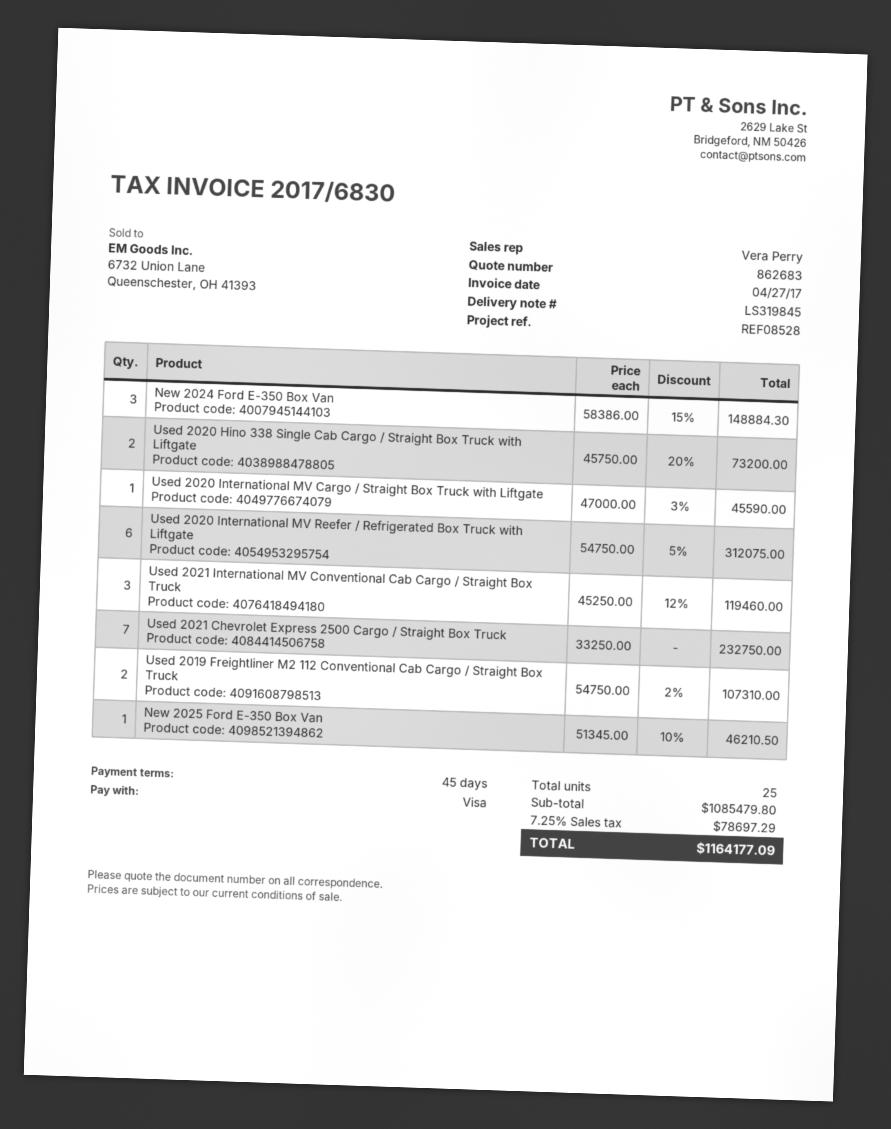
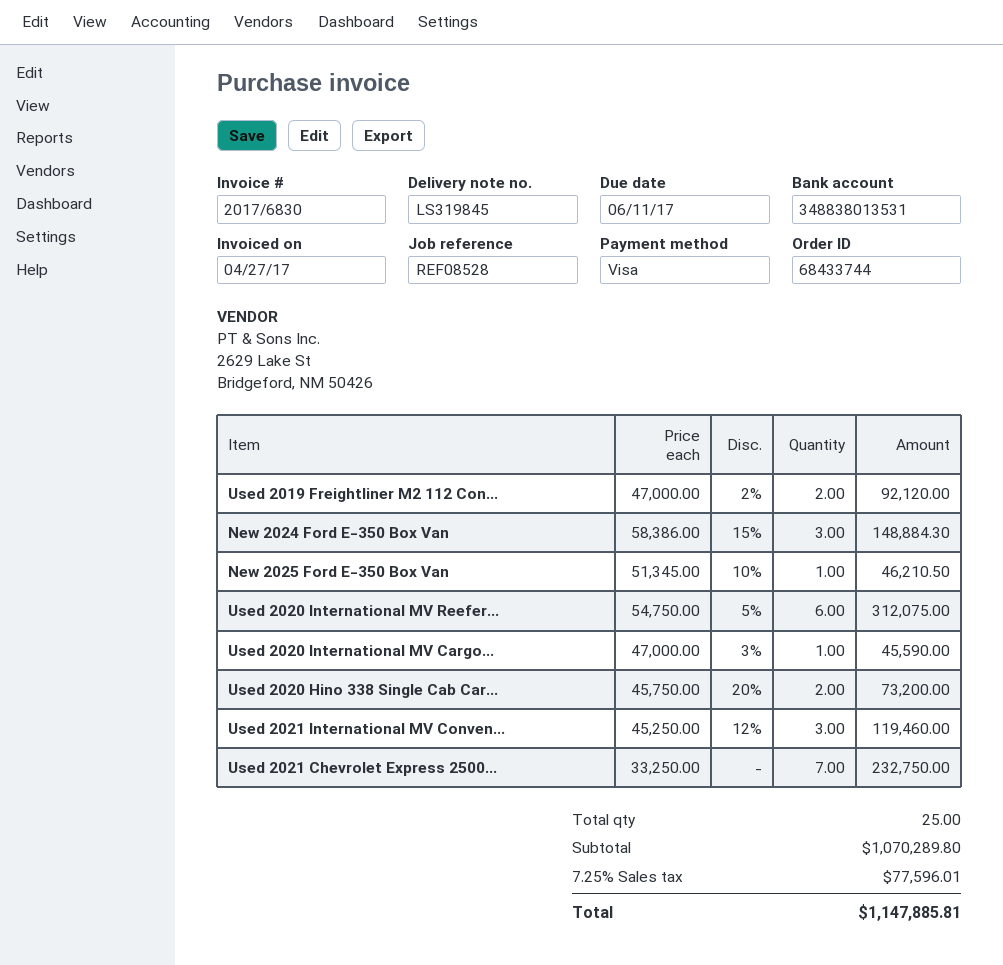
Used 2019 Freightliner M2 112 Conventional Cab Cargo / Straight Box Truck: 2 x 54750.00 - 2% = 107310.00 -> 2 x 47000.00 - 2% = 92120.00
subtotal: 1085479.80 -> 1070289.80
tax: 7.25% = 78697.29 -> 7.25% = 77596.01
total: 1164177.09 -> 1147885.81

